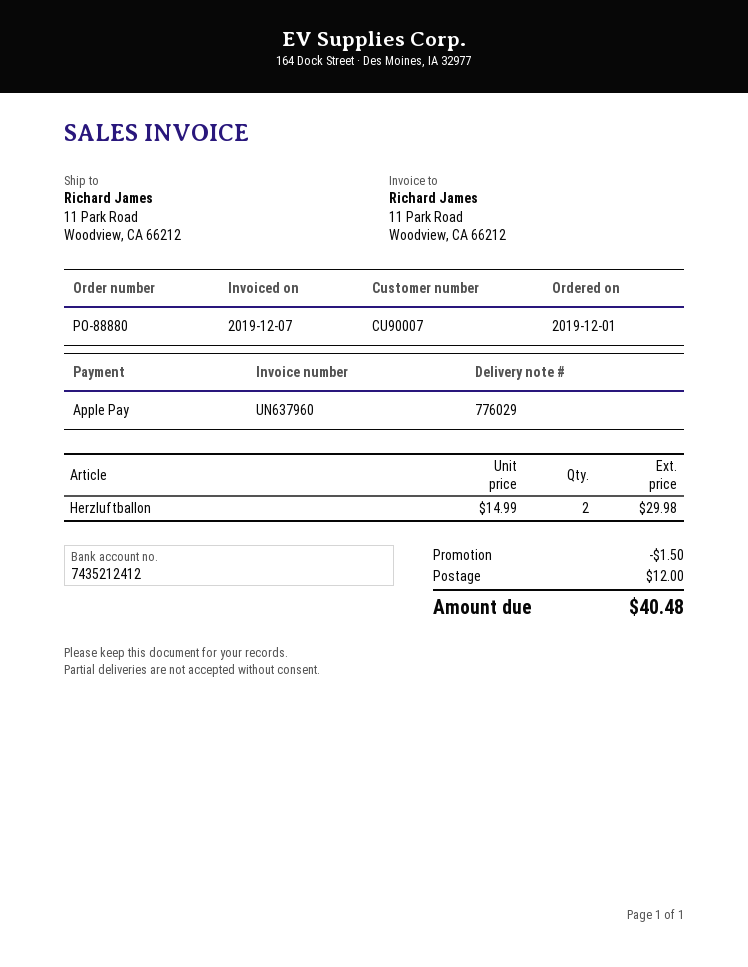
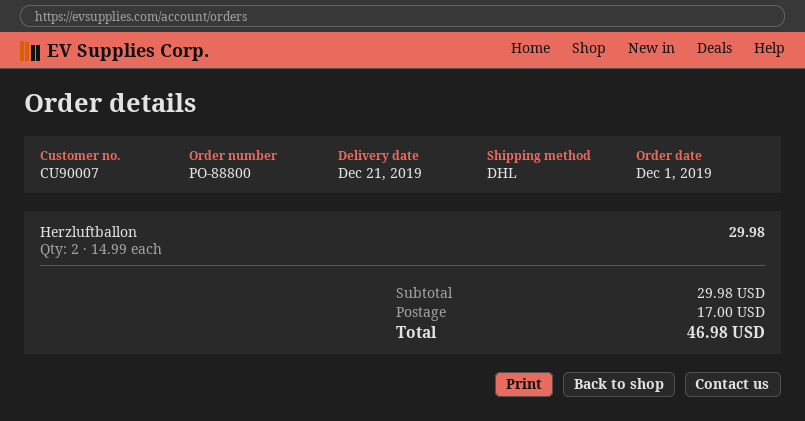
order number: PO-88880 -> PO-88800
discount: 1.50 -> none
shipping: 12.00 -> 17.00
total: 40.48 -> 46.98

